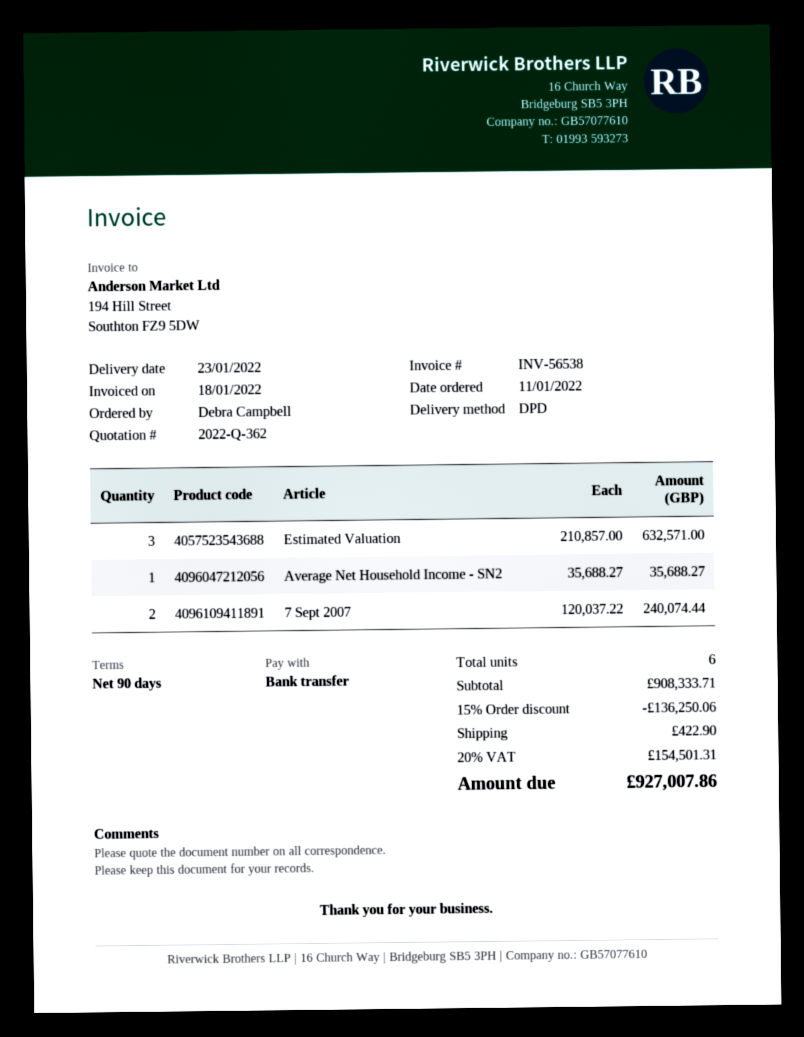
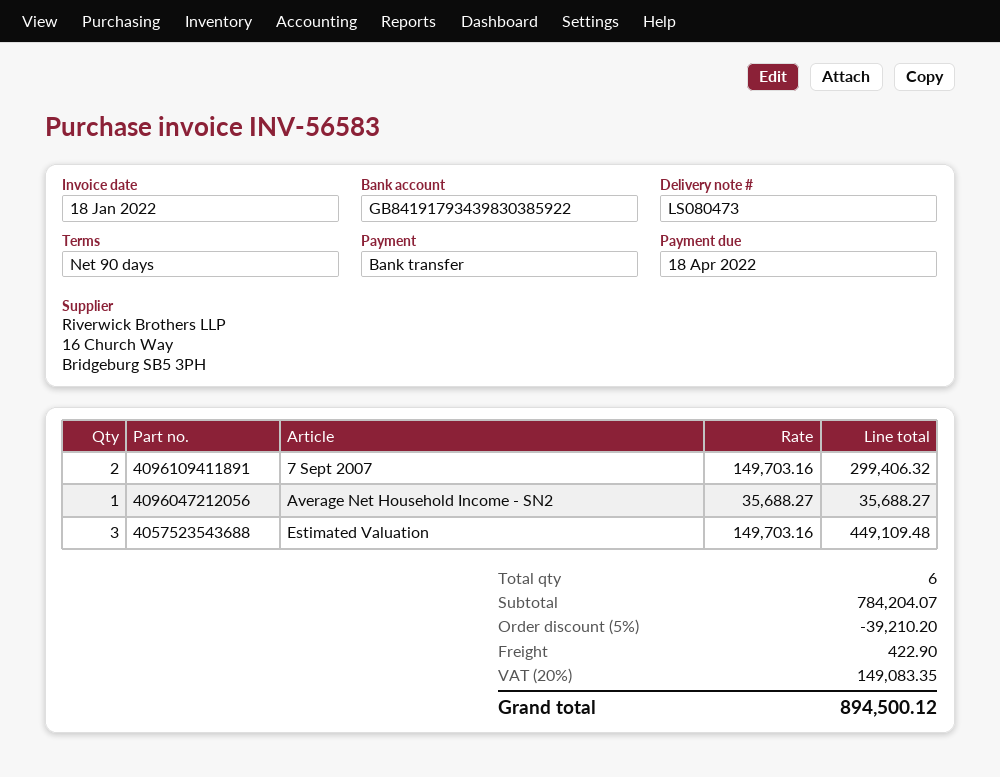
invoice number: INV-56538 -> INV-56583
Estimated Valuation: 3 x 210857.00 = 632571.00 -> 3 x 149703.16 = 449109.48
7 Sept 2007: 2 x 120037.22 = 240074.44 -> 2 x 149703.16 = 299406.32
subtotal: 908333.71 -> 784204.07
discount: 15% = 136250.06 -> 5% = 39210.20
tax: 20% = 154501.31 -> 20% = 149083.35
total: 927007.86 -> 894500.12

